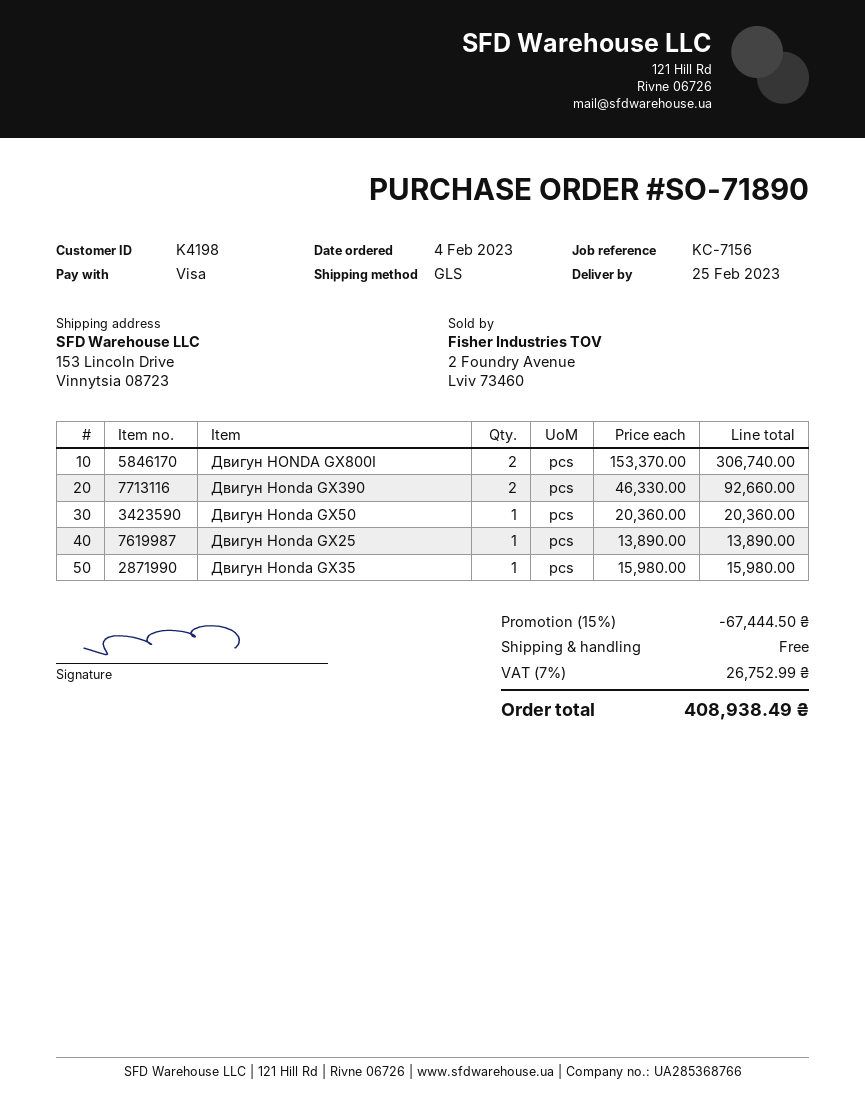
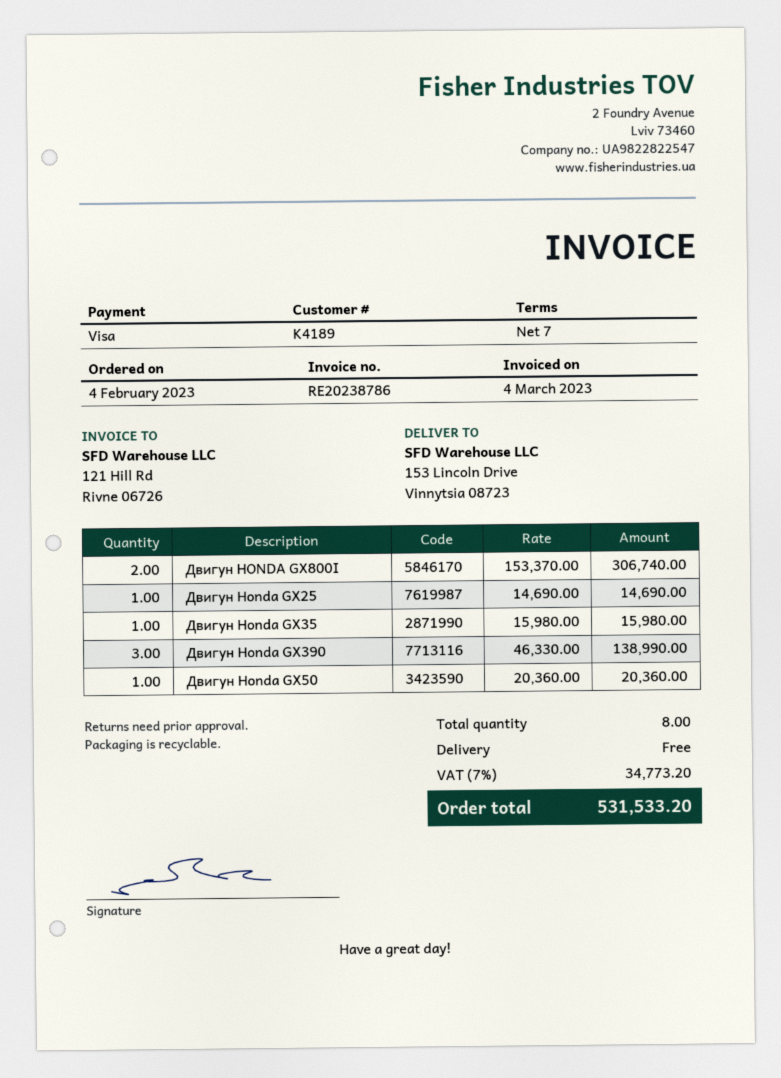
customer number: K4198 -> K4189
Двигун Honda GX390: 2 x 46330.00 = 92660.00 -> 3 x 46330.00 = 138990.00
Двигун Honda GX25: 1 x 13890.00 = 13890.00 -> 1 x 14690.00 = 14690.00
discount: 15% = 67444.50 -> none
tax: 7% = 26752.99 -> 7% = 34773.20
total: 408938.49 -> 531533.20

